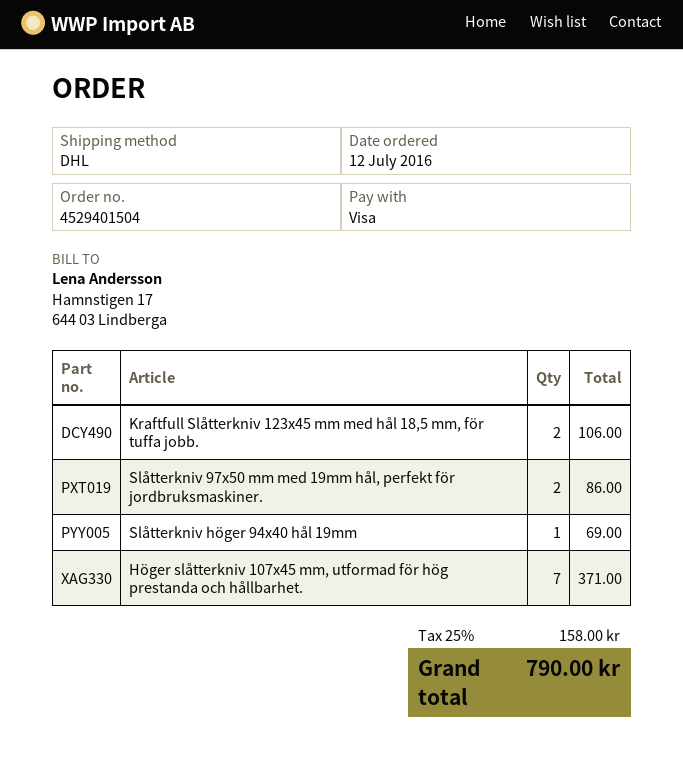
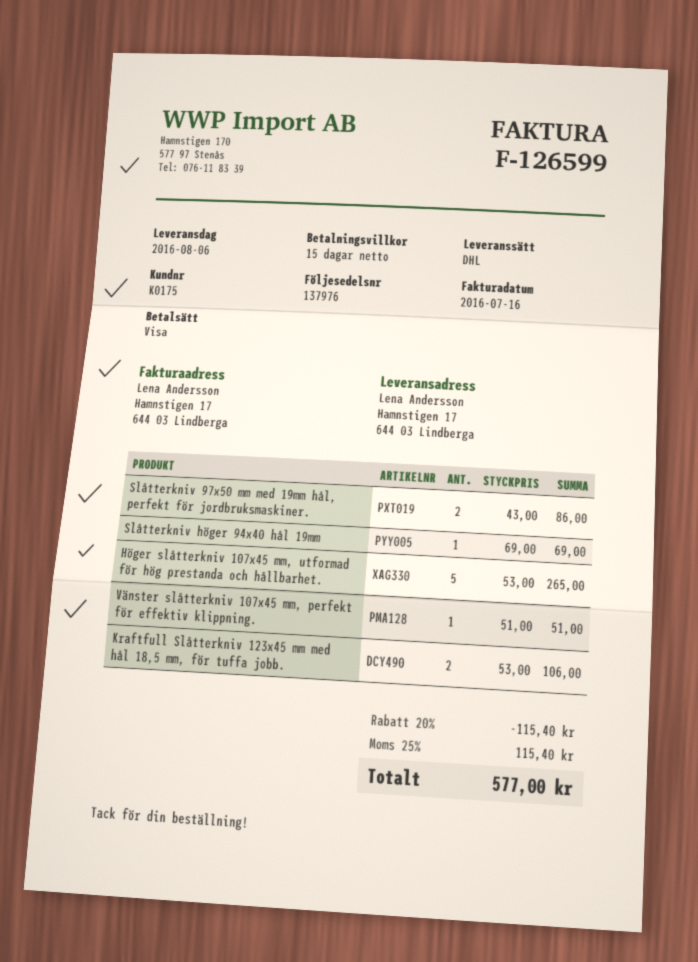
Höger slåtterkniv 107x45 mm, utformad för hög prestanda och hållbarhet.: 7 for 371.00 -> 5 for 265.00
Vänster slåtterkniv 107x45 mm, perfekt för effektiv klippning.: none -> 1 for 51.00
discount: none -> 20% = 115.40
tax: 25% = 158.00 -> 25% = 115.40
total: 790.00 -> 577.00

